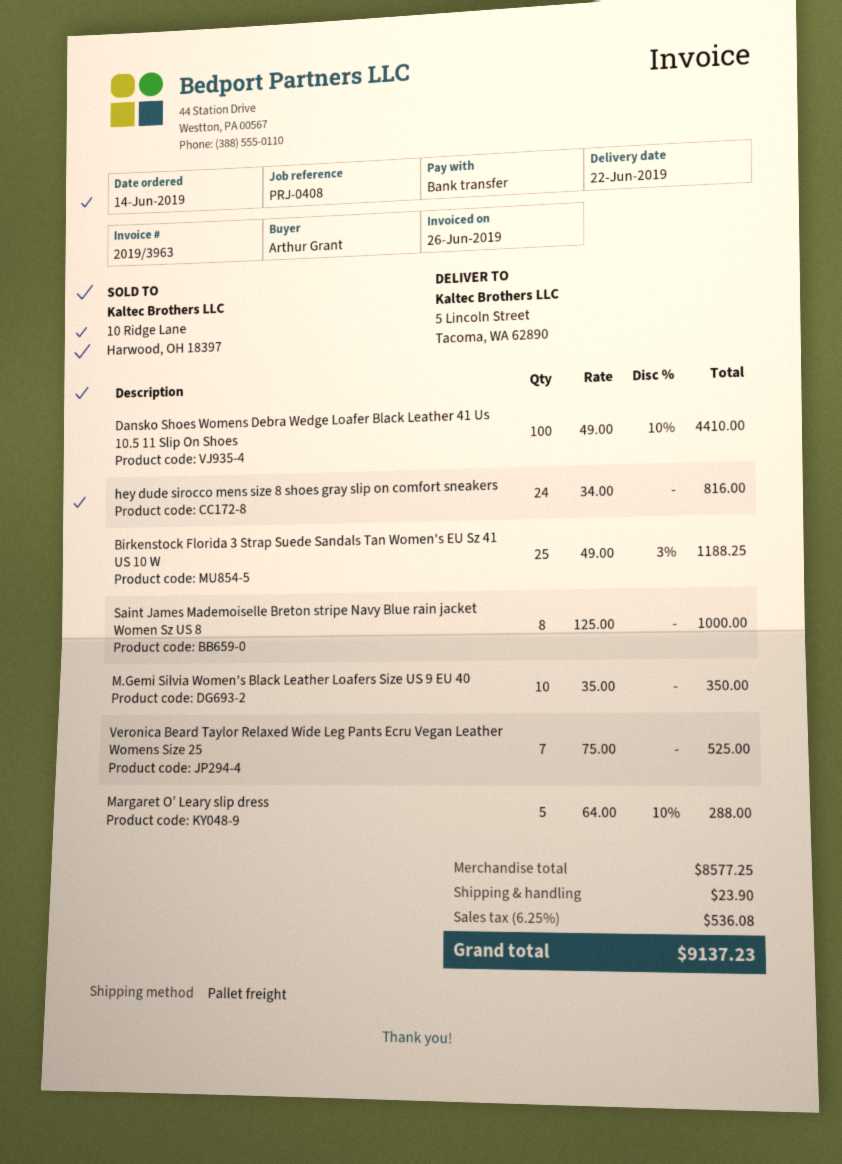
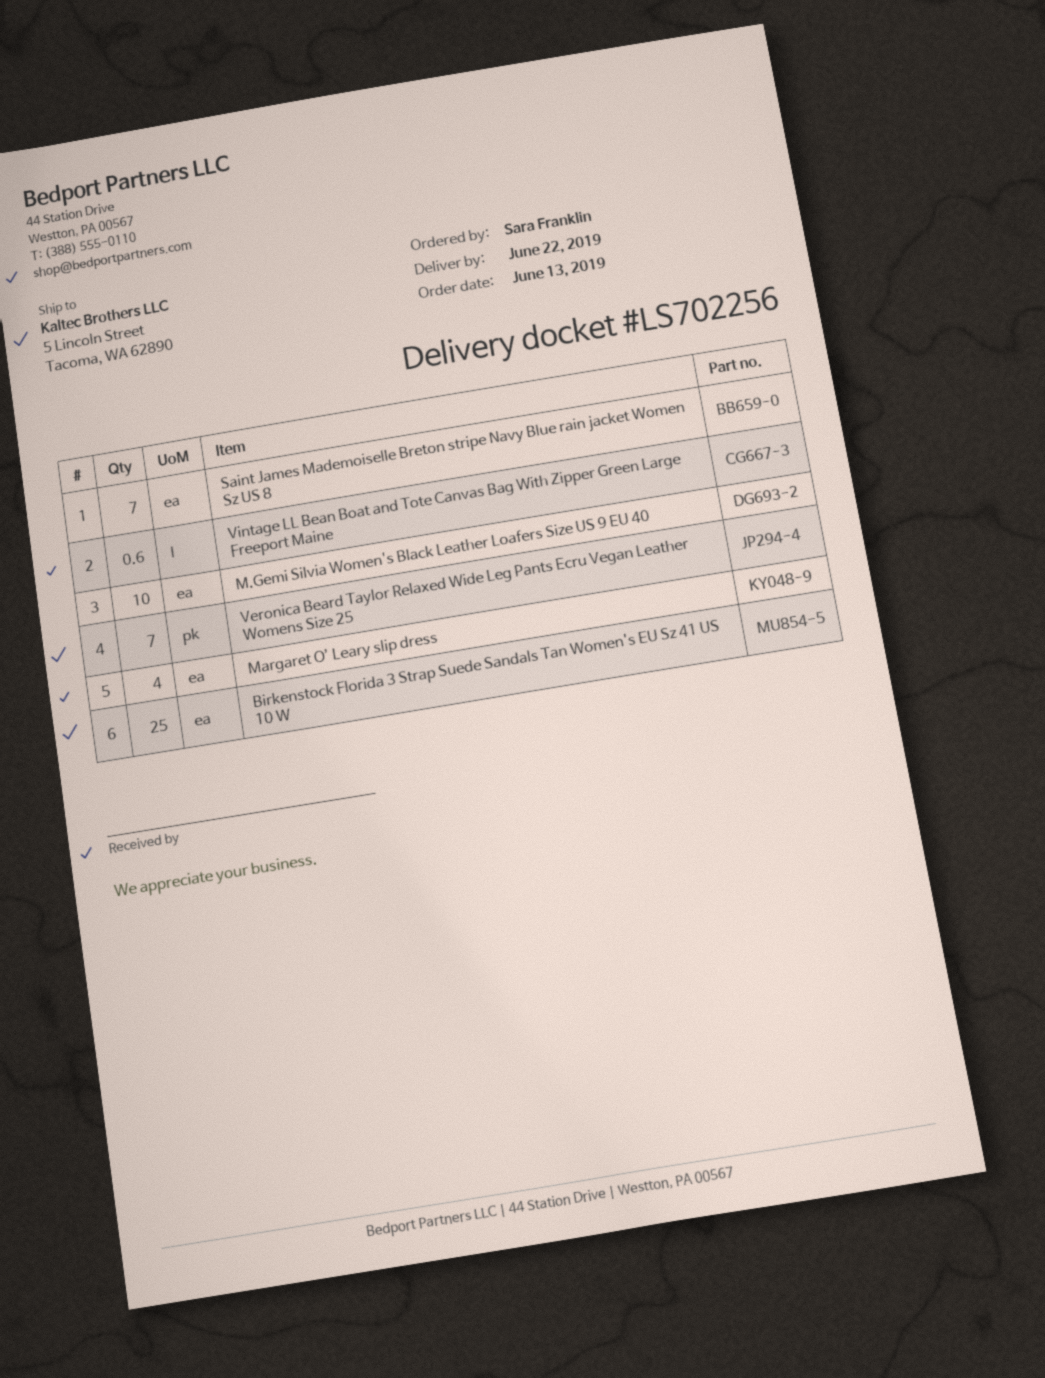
order date: 2019-06-14 -> 2019-06-13
ordered by: Arthur Grant -> Sara Franklin
Dansko Shoes Womens Debra Wedge Loafer Black Leather 41 Us 10.5 11 Slip On Shoes: 100 -> none
hey dude sirocco mens size 8 shoes gray slip on comfort sneakers: 24 -> none
Saint James Mademoiselle Breton stripe Navy Blue rain jacket Women Sz US 8: 8 -> 7
Margaret O’ Leary slip dress: 5 -> 4
Vintage LL Bean Boat and Tote Canvas Bag With Zipper Green Large Freeport Maine: none -> 0.6

